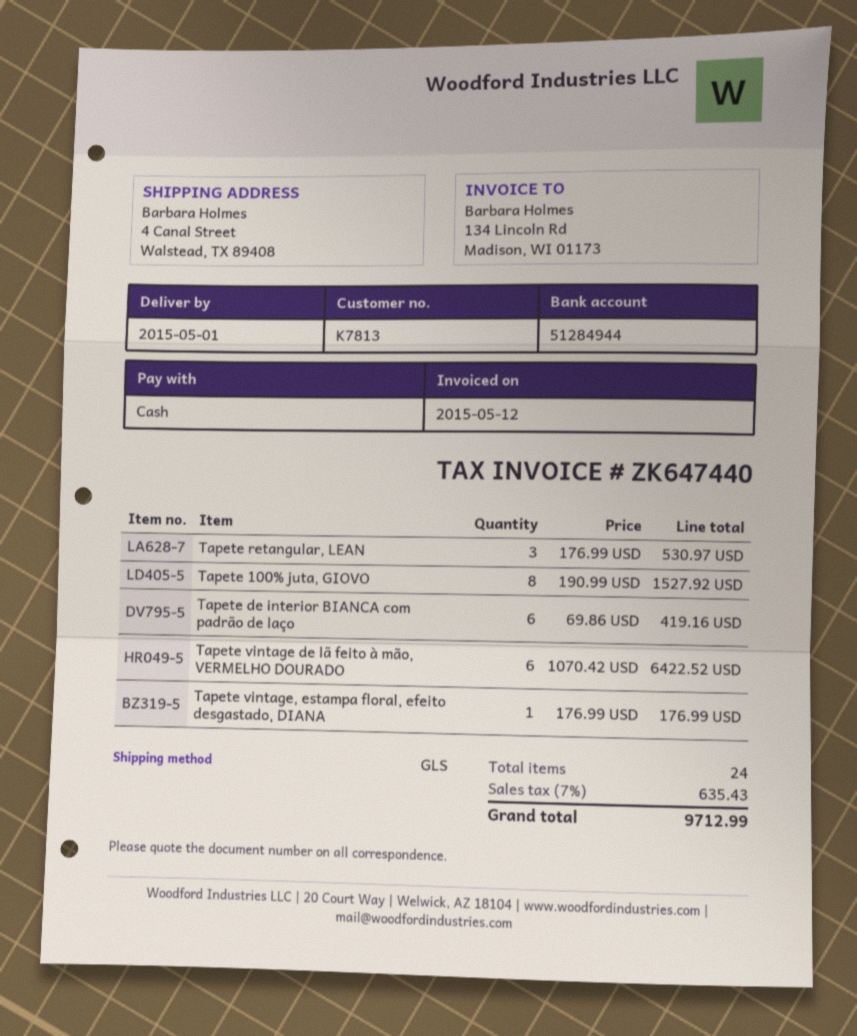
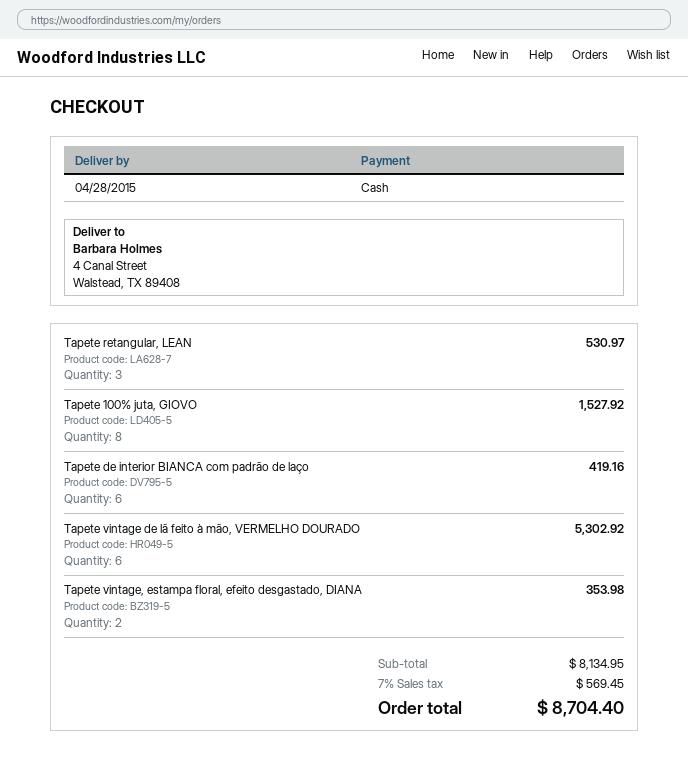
delivery date: 2015-05-01 -> 2015-04-28
Tapete vintage de lã feito à mão, VERMELHO DOURADO: 6 for 6422.52 -> 6 for 5302.92
Tapete vintage, estampa floral, efeito desgastado, DIANA: 1 for 176.99 -> 2 for 353.98
tax: 7% = 635.43 -> 7% = 569.45
total: 9712.99 -> 8704.40

